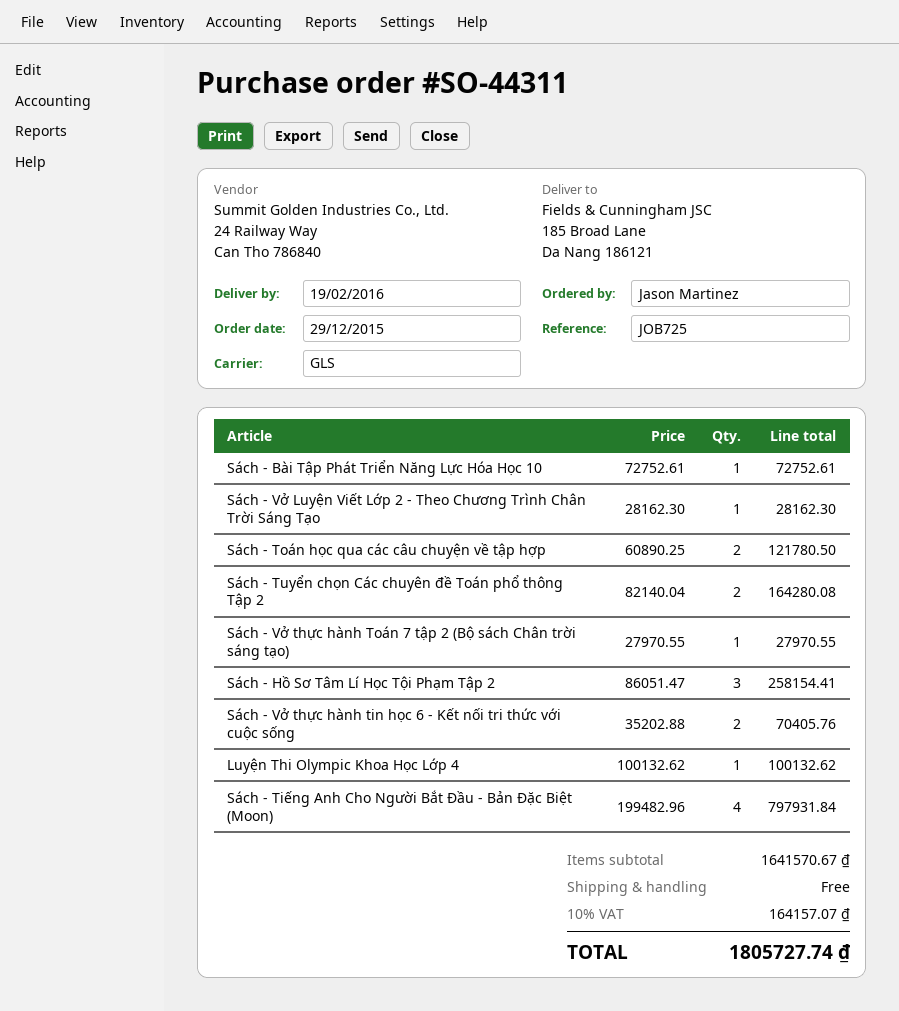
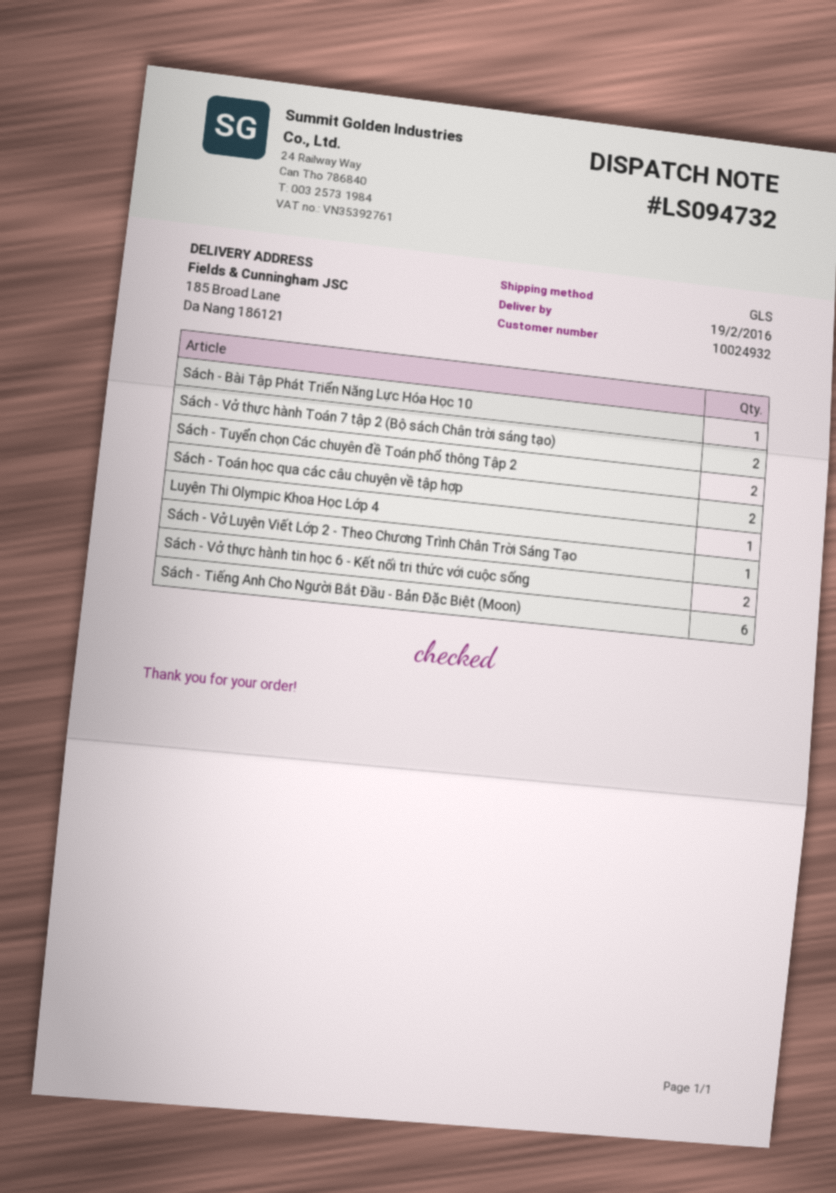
Sách - Vở thực hành Toán 7 tập 2 (Bộ sách Chân trời sáng tạo): 1 -> 2
Sách - Hồ Sơ Tâm Lí Học Tội Phạm Tập 2: 3 -> none
Sách - Tiếng Anh Cho Người Bắt Đầu - Bản Đặc Biệt (Moon): 4 -> 6

